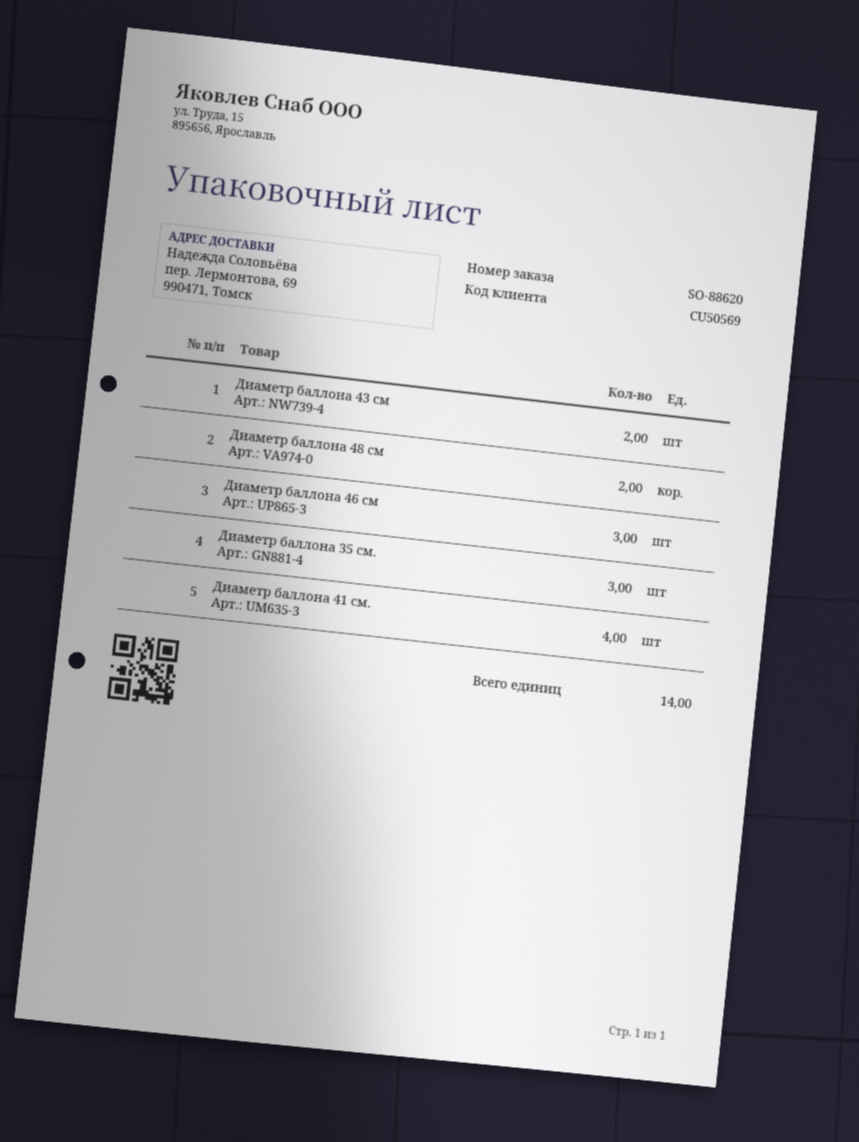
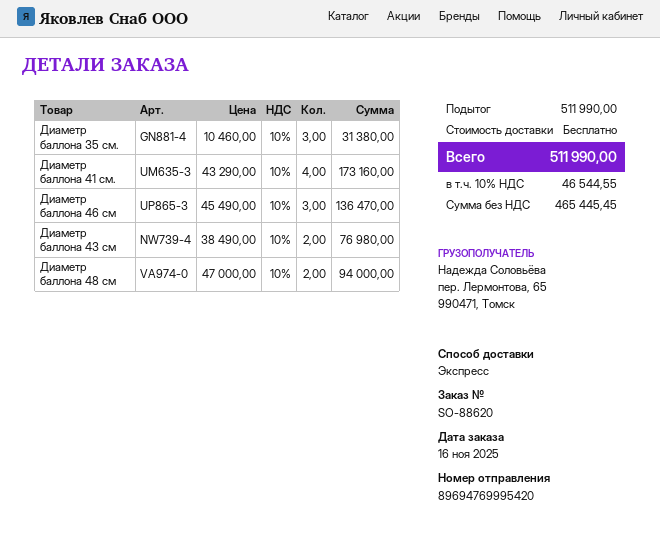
ship to: пер. Лермонтова, 69, 990471, Томск -> пер. Лермонтова, 65, 990471, Томск

